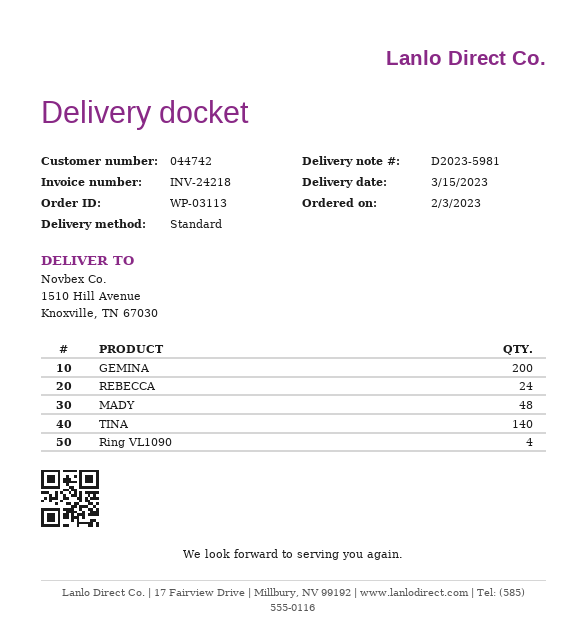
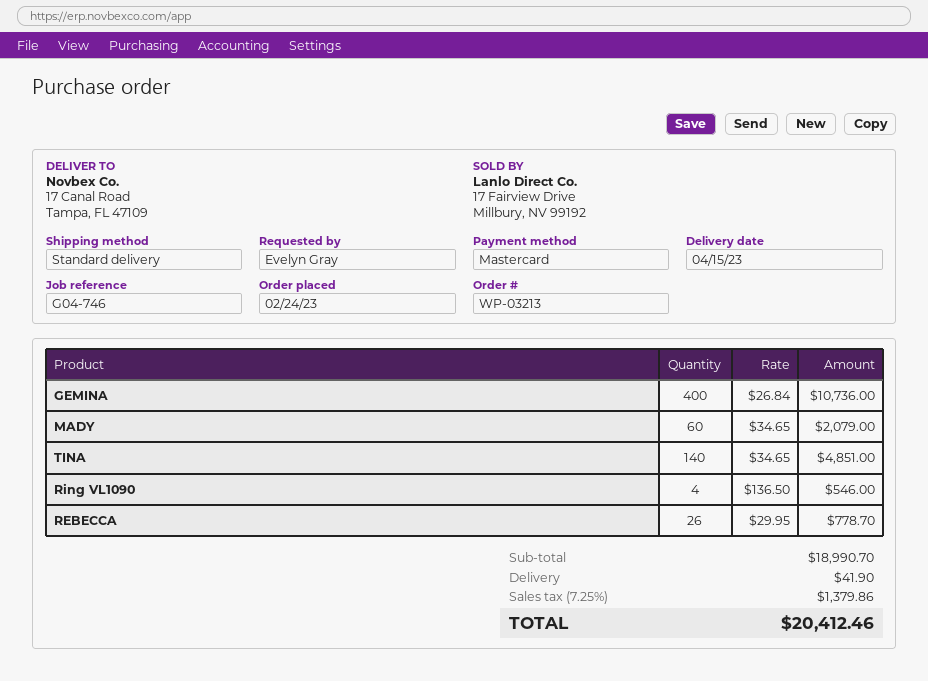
order number: WP-03113 -> WP-03213
order date: 2023-02-03 -> 2023-02-24
delivery date: 2023-03-15 -> 2023-04-15
ship to: 1510 Hill Avenue, Knoxville, TN 67030 -> 17 Canal Road, Tampa, FL 47109
GEMINA: 200 -> 400
REBECCA: 24 -> 26
MADY: 48 -> 60

